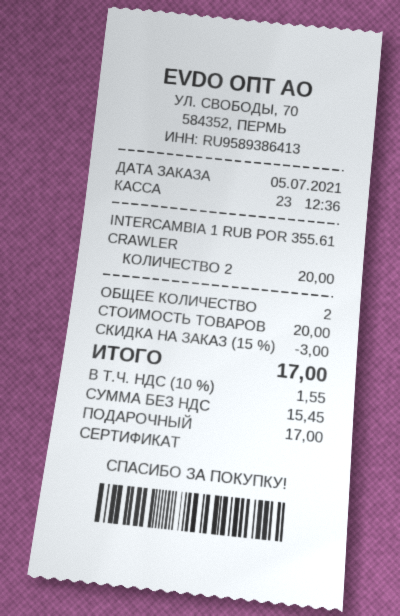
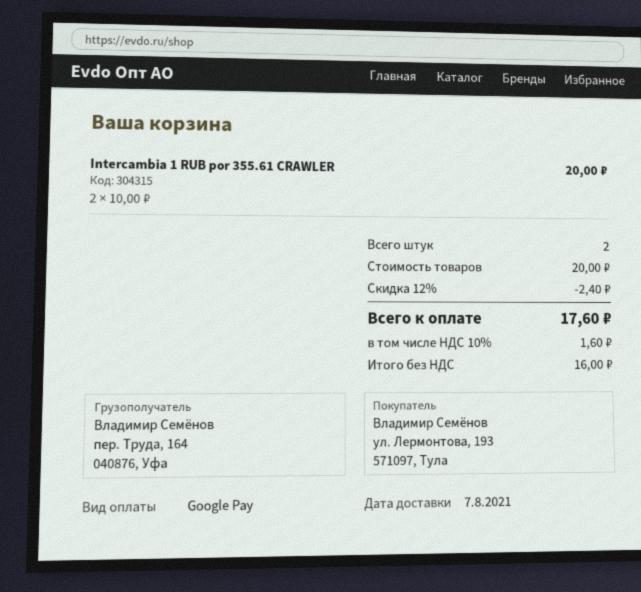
payment method: gift card -> Google Pay
discount: 15% = 3.00 -> 12% = 2.40
net: 15.45 -> 16.00
tax: 10% = 1.55 -> 10% = 1.60
total: 17.00 -> 17.60

